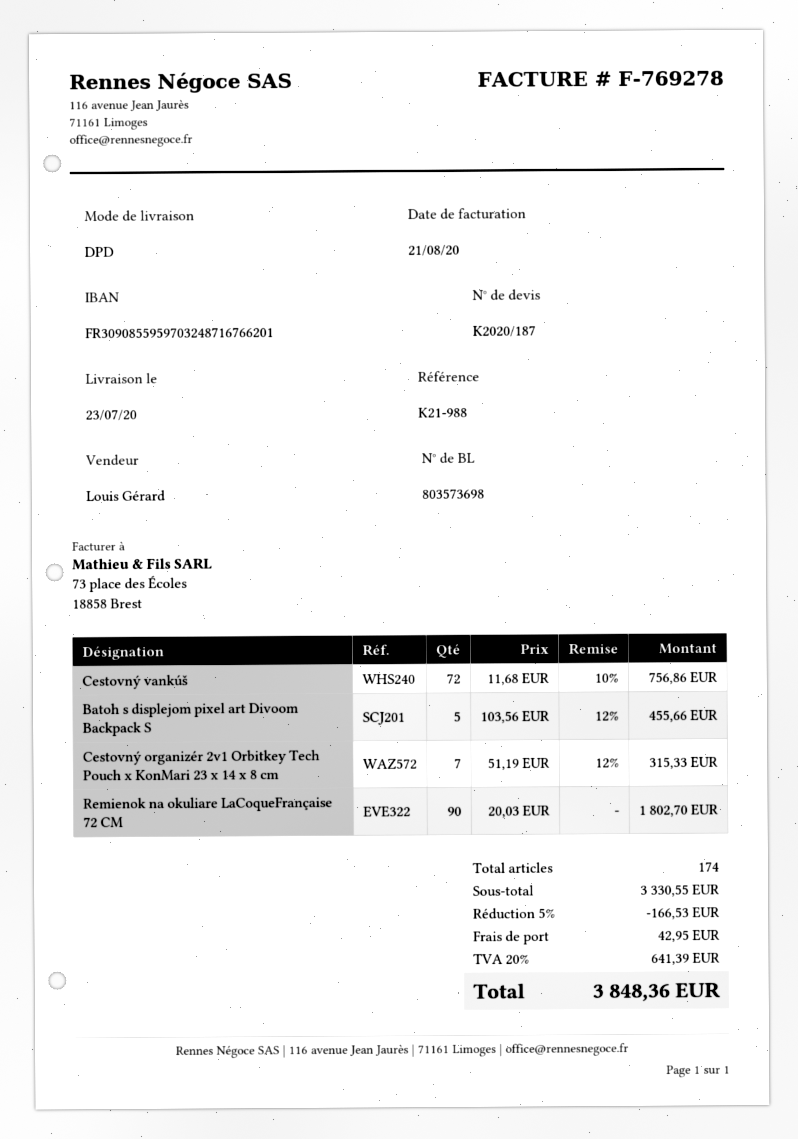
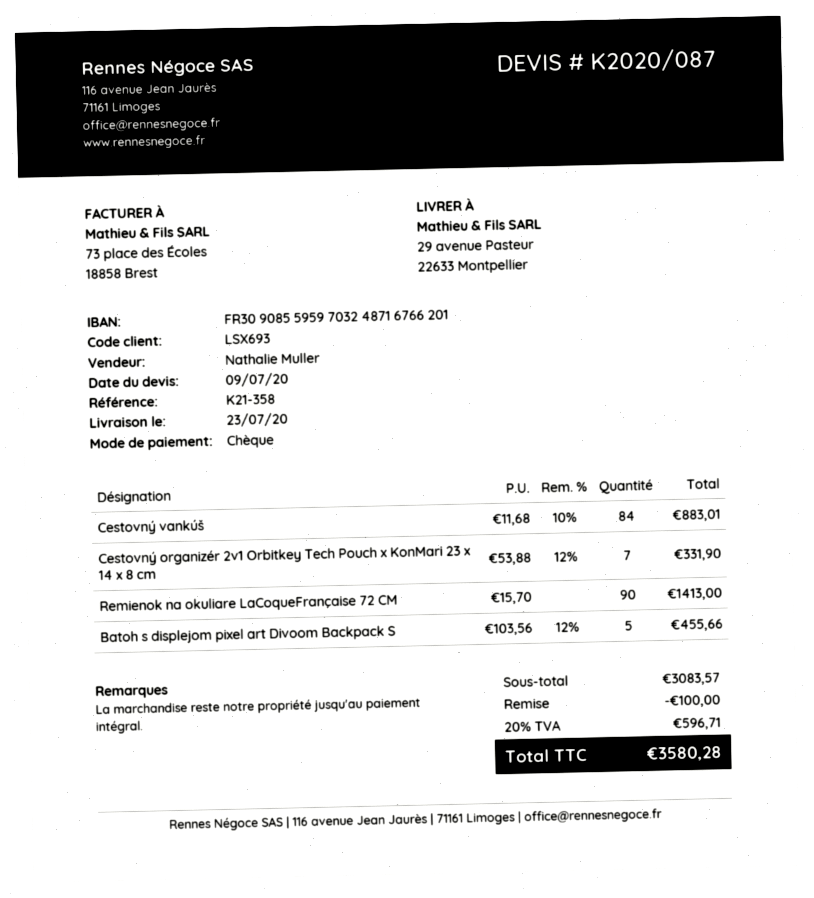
quote number: K2020/187 -> K2020/087
reference: K21-988 -> K21-358
sales rep: Louis Gérard -> Nathalie Muller
Cestovný vankúš: 72 x 11.68 - 10% = 756.86 -> 84 x 11.68 - 10% = 883.01
Cestovný organizér 2v1 Orbitkey Tech Pouch x KonMari 23 x 14 x 8 cm: 7 x 51.19 - 12% = 315.33 -> 7 x 53.88 - 12% = 331.90
Remienok na okuliare LaCoqueFrançaise 72 CM: 90 x 20.03 = 1802.70 -> 90 x 15.70 = 1413.00
subtotal: 3330.55 -> 3083.57
discount: 166.53 -> 100.00
shipping: 42.95 -> none
tax: 20% = 641.39 -> 20% = 596.71
total: 3848.36 -> 3580.28

